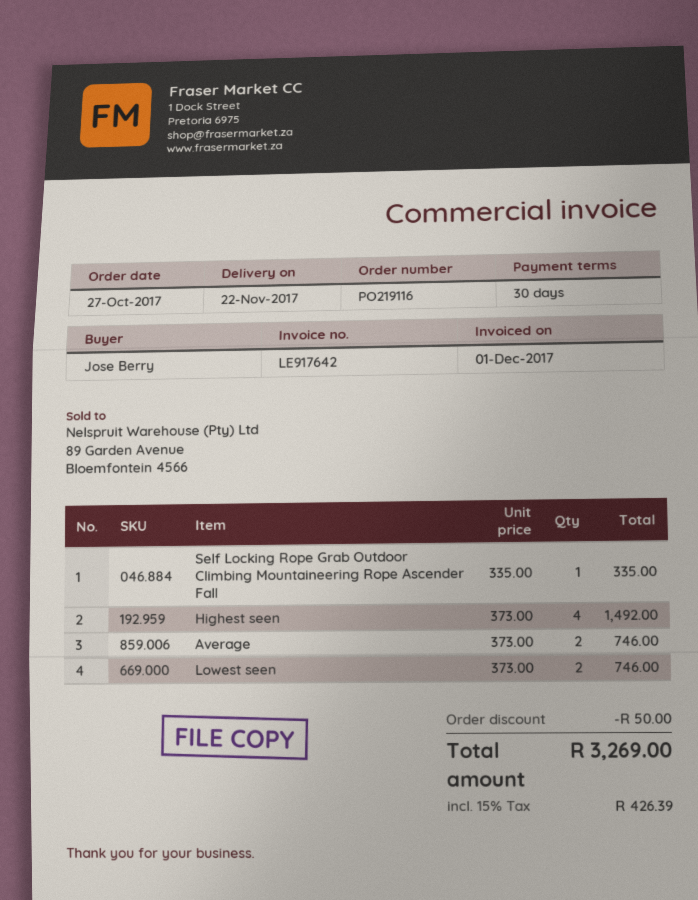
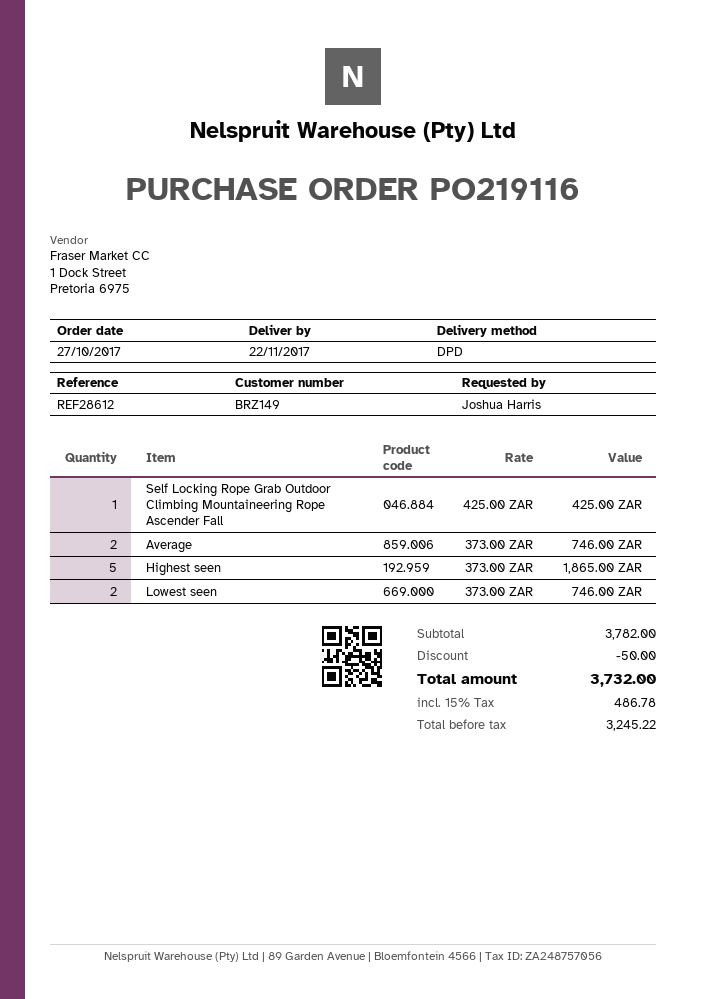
ordered by: Jose Berry -> Joshua Harris
Self Locking Rope Grab Outdoor Climbing Mountaineering Rope Ascender Fall: 1 x 335.00 = 335.00 -> 1 x 425.00 = 425.00
Highest seen: 4 x 373.00 = 1492.00 -> 5 x 373.00 = 1865.00
tax: 15% = 426.39 -> 15% = 486.78
total: 3269.00 -> 3732.00

